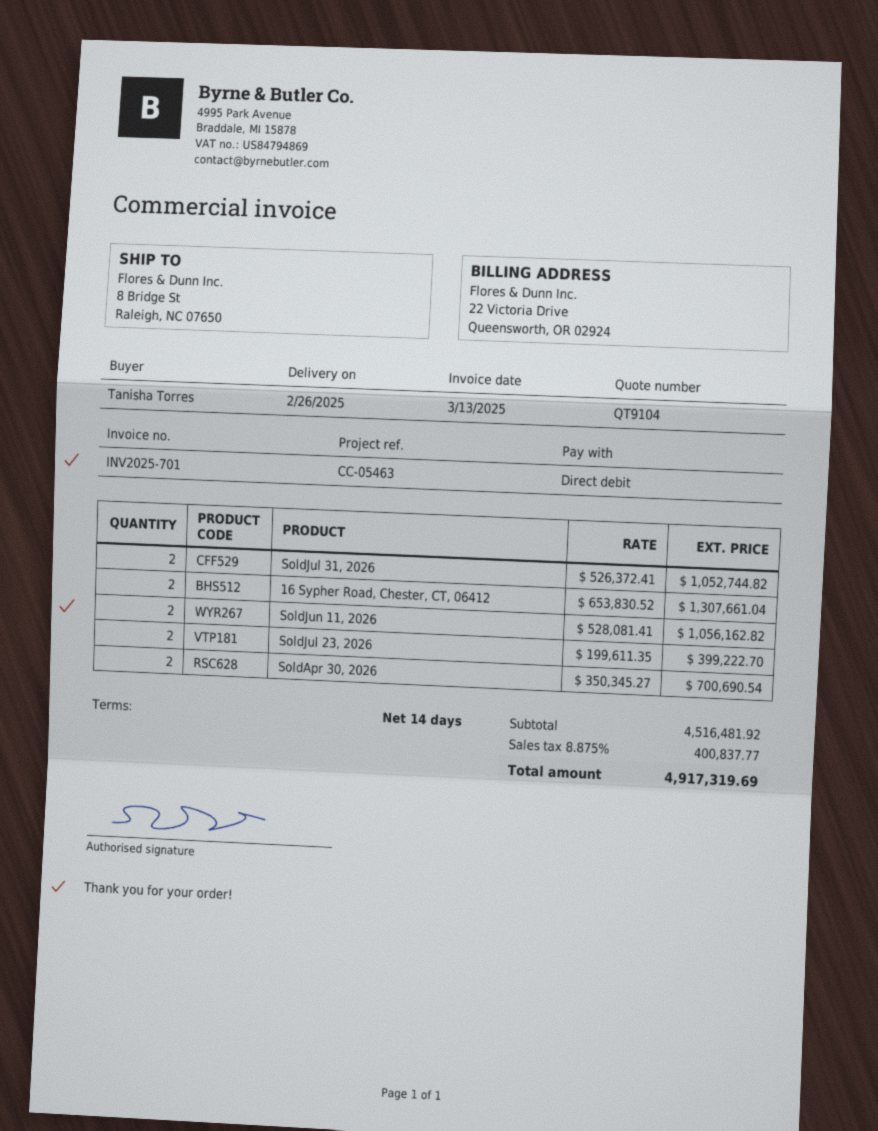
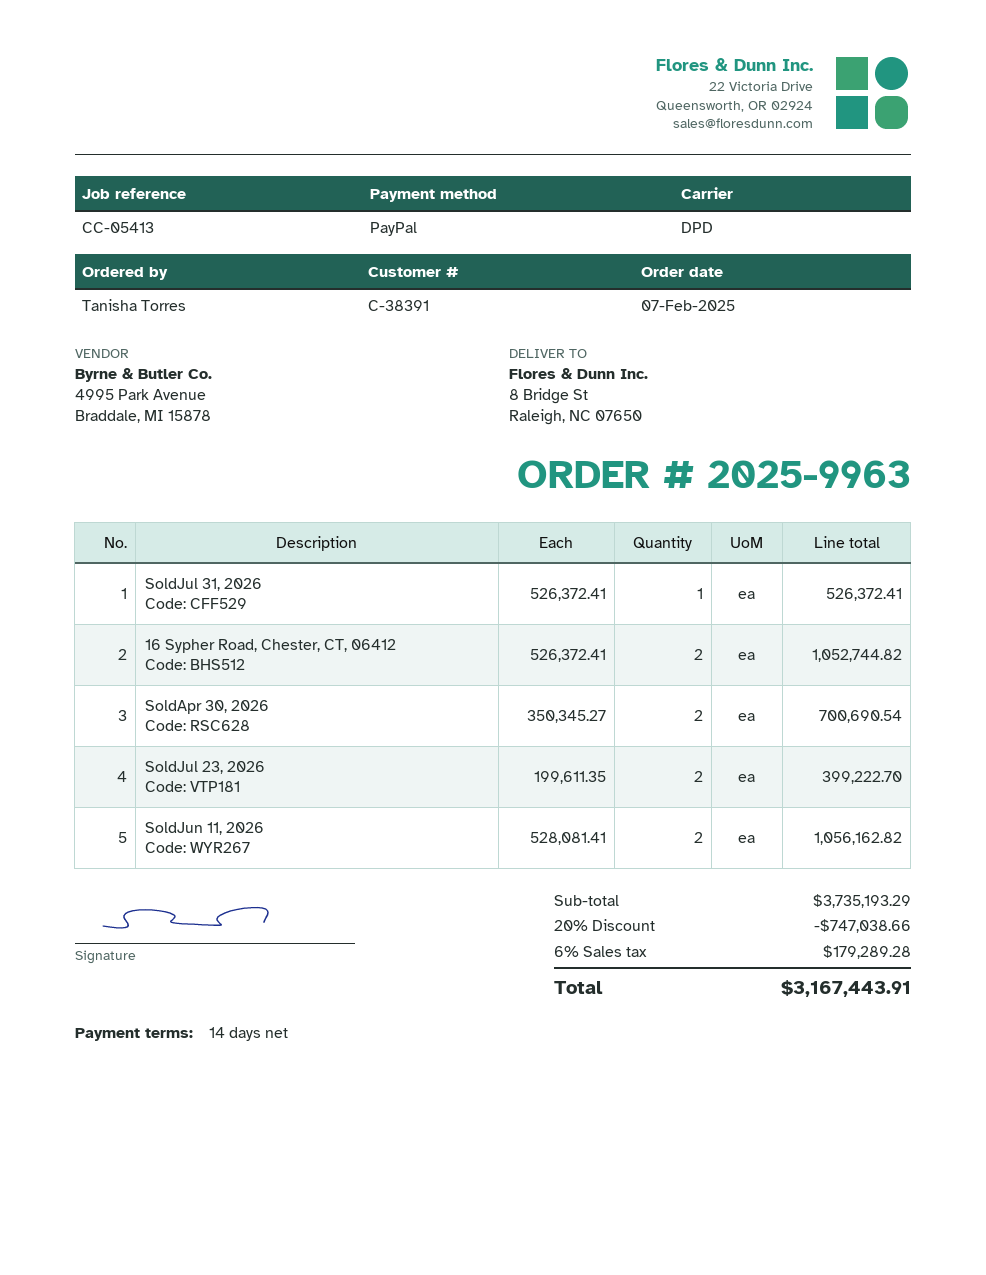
reference: CC-05463 -> CC-05413
payment method: direct debit -> PayPal
SoldJul 31, 2026: 2 x 526372.41 = 1052744.82 -> 1 x 526372.41 = 526372.41
16 Sypher Road, Chester, CT, 06412: 2 x 653830.52 = 1307661.04 -> 2 x 526372.41 = 1052744.82
subtotal: 4516481.92 -> 3735193.29
discount: none -> 20% = 747038.66
tax: 8.875% = 400837.77 -> 6% = 179289.28
total: 4917319.69 -> 3167443.91

